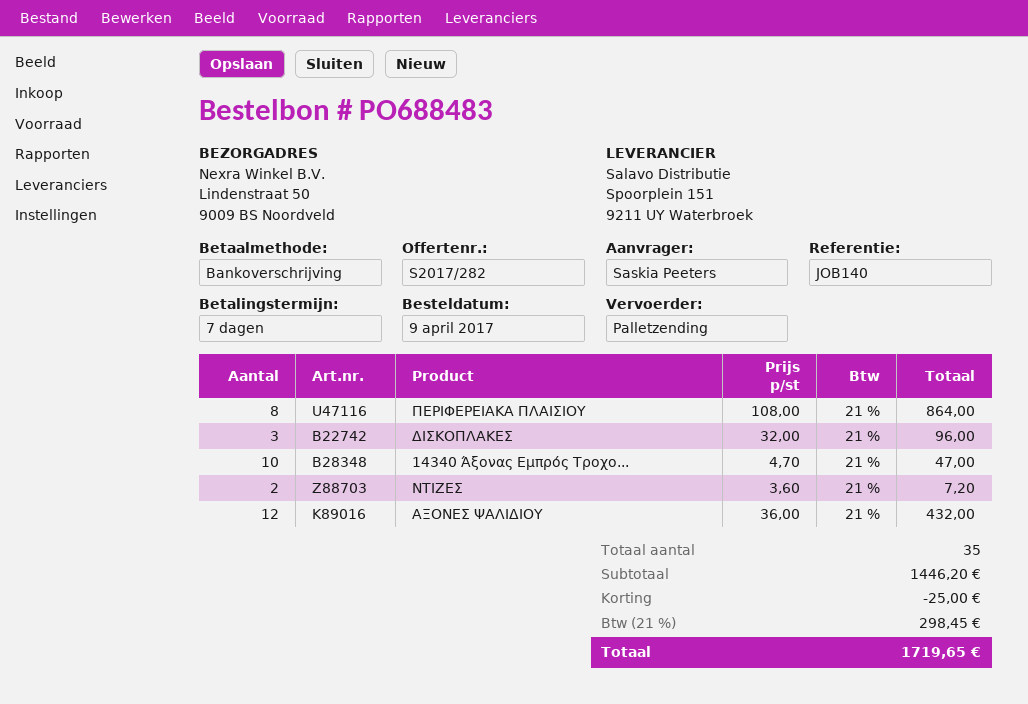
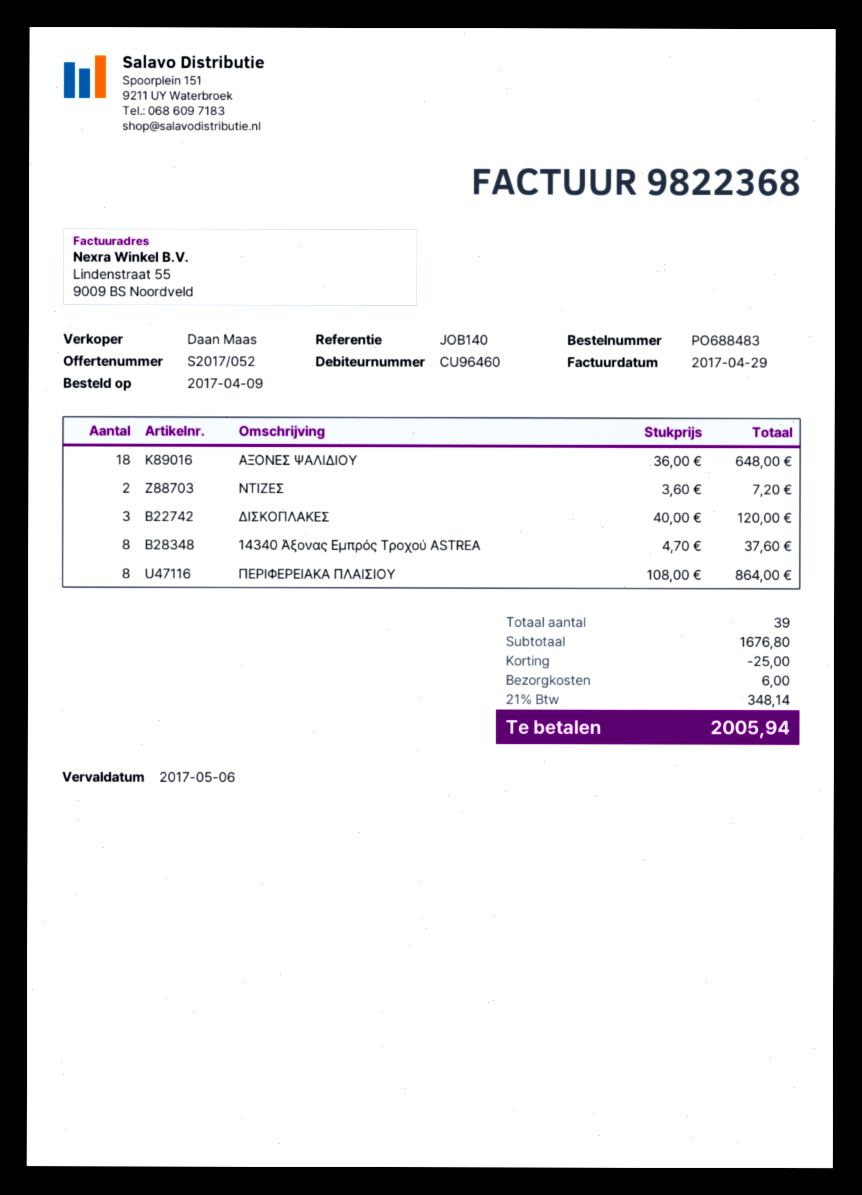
quote number: S2017/282 -> S2017/052
ΔΙΣΚΟΠΛΑΚΕΣ: 3 x 32.00 = 96.00 -> 3 x 40.00 = 120.00
14340 Άξονας Εμπρός Τροχο...: 10 x 4.70 = 47.00 -> 8 x 4.70 = 37.60
ΑΞΟΝΕΣ ΨΑΛΙΔΙΟΥ: 12 x 36.00 = 432.00 -> 18 x 36.00 = 648.00
total quantity: 35 -> 39
subtotal: 1446.20 -> 1676.80
shipping: none -> 6.00
tax: 21% = 298.45 -> 21% = 348.14
total: 1719.65 -> 2005.94

